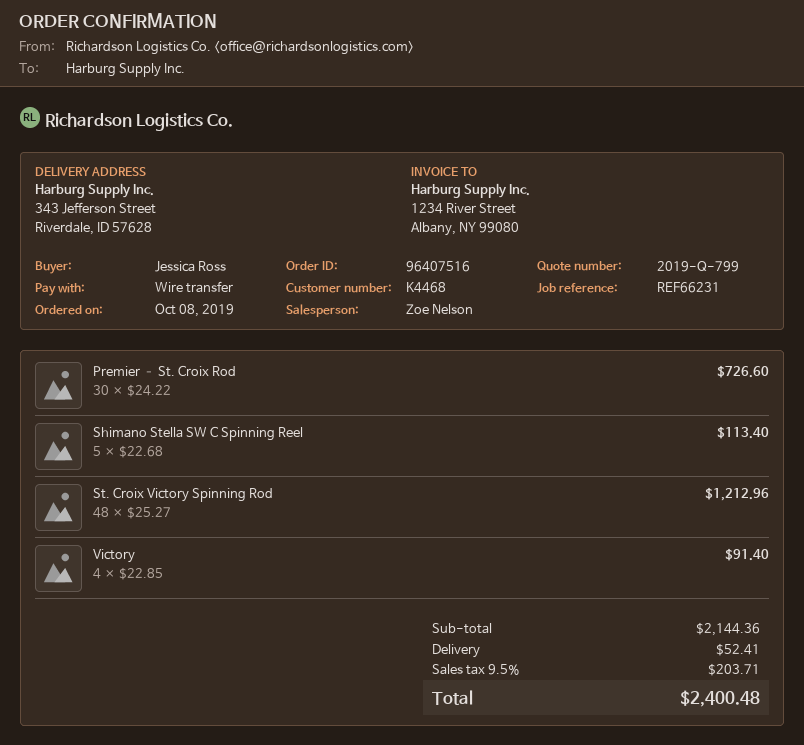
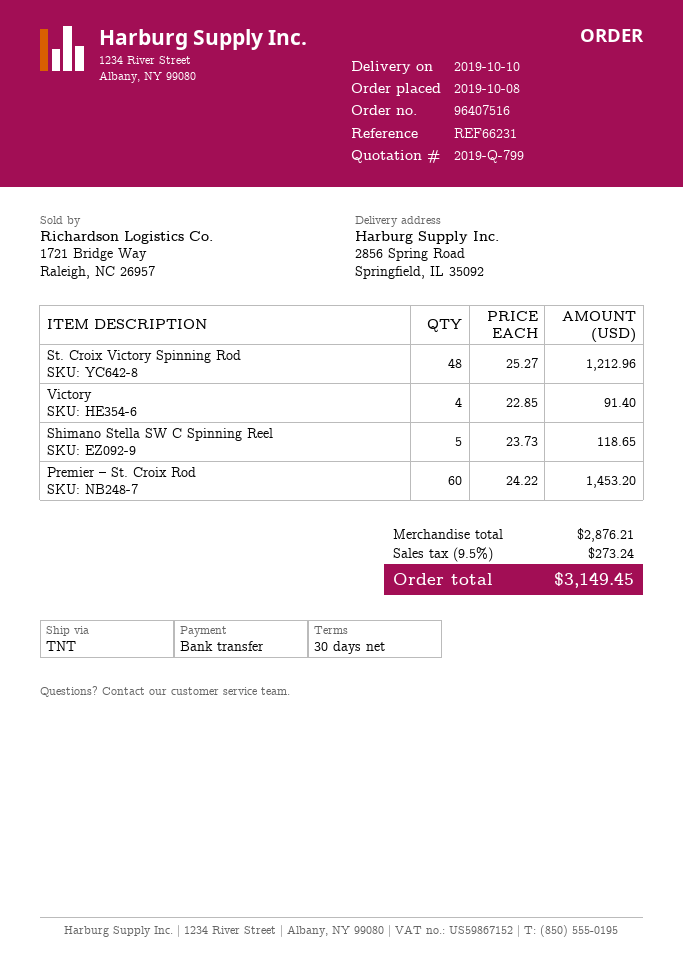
ship to: 343 Jefferson Street, Riverdale, ID 57628 -> 2856 Spring Road, Springfield, IL 35092
Premier – St. Croix Rod: 30 x 24.22 = 726.60 -> 60 x 24.22 = 1453.20
Shimano Stella SW C Spinning Reel: 5 x 22.68 = 113.40 -> 5 x 23.73 = 118.65
subtotal: 2144.36 -> 2876.21
shipping: 52.41 -> none
tax: 9.5% = 203.71 -> 9.5% = 273.24
total: 2400.48 -> 3149.45

